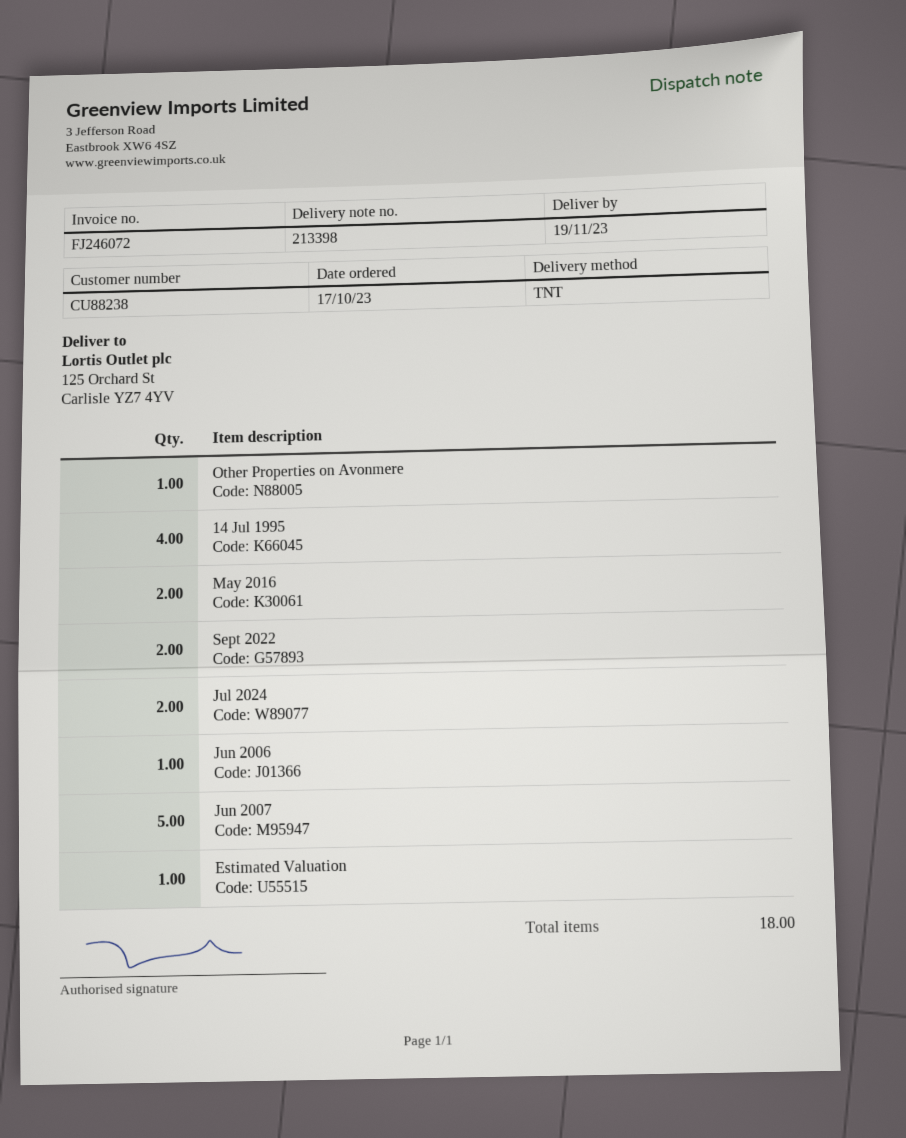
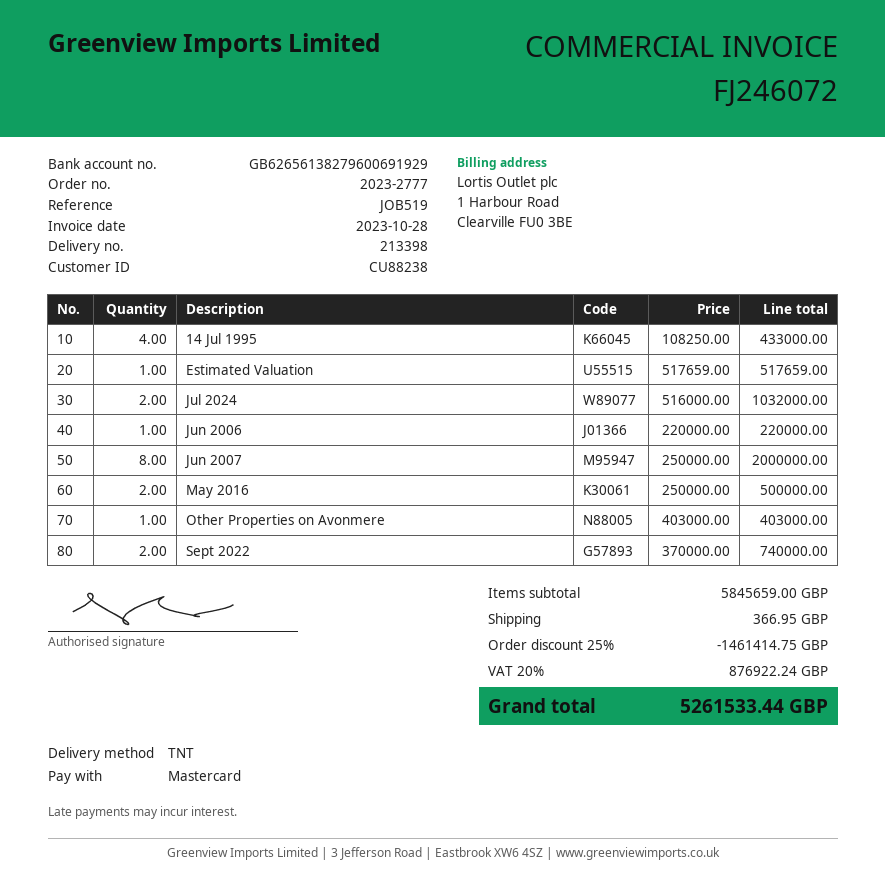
Jun 2007: 5 -> 8

